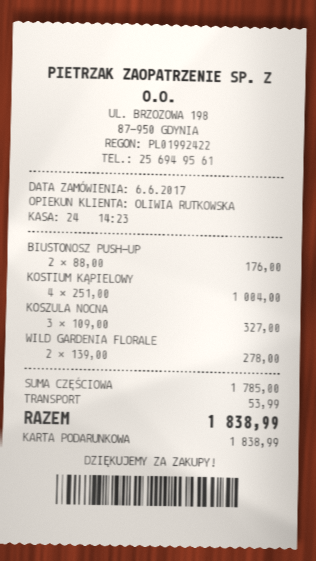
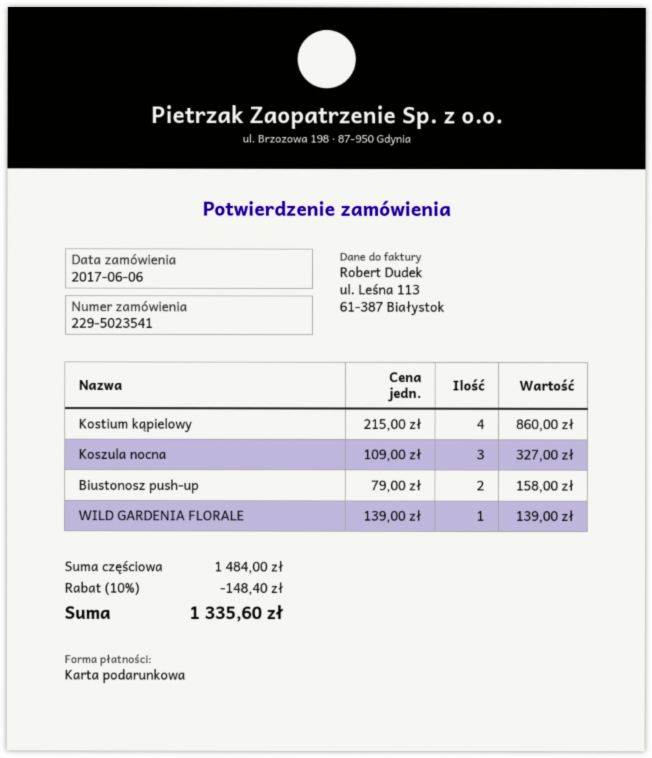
BIUSTONOSZ PUSH-UP: 2 x 88.00 = 176.00 -> 2 x 79.00 = 158.00
KOSTIUM KĄPIELOWY: 4 x 251.00 = 1004.00 -> 4 x 215.00 = 860.00
WILD GARDENIA FLORALE: 2 x 139.00 = 278.00 -> 1 x 139.00 = 139.00
subtotal: 1785.00 -> 1484.00
discount: none -> 10% = 148.40
shipping: 53.99 -> none
total: 1838.99 -> 1335.60

